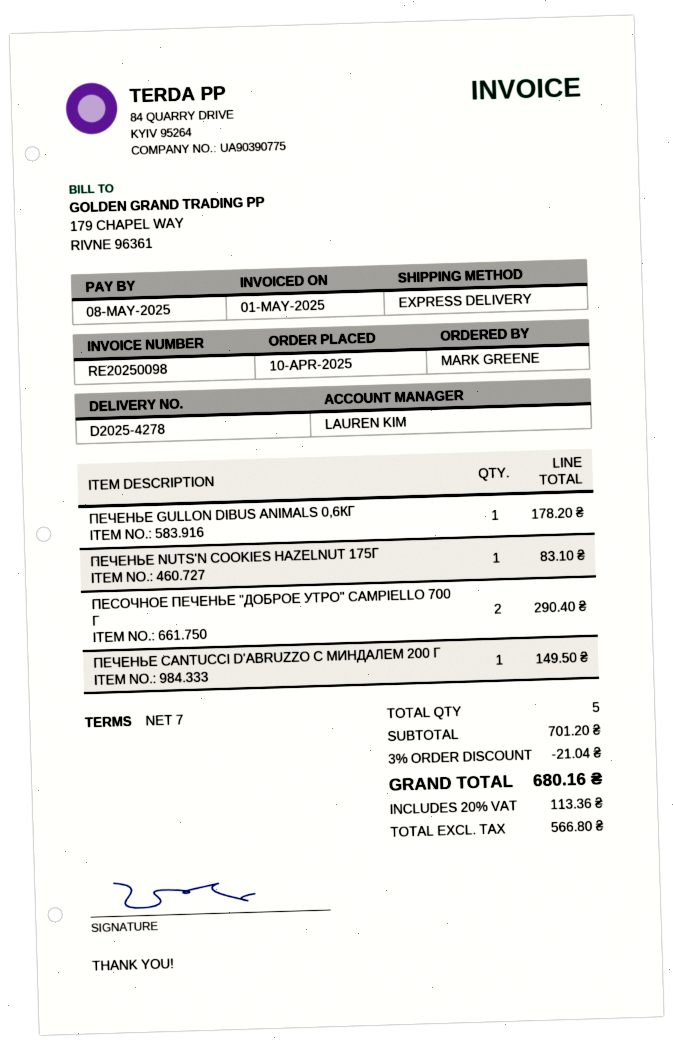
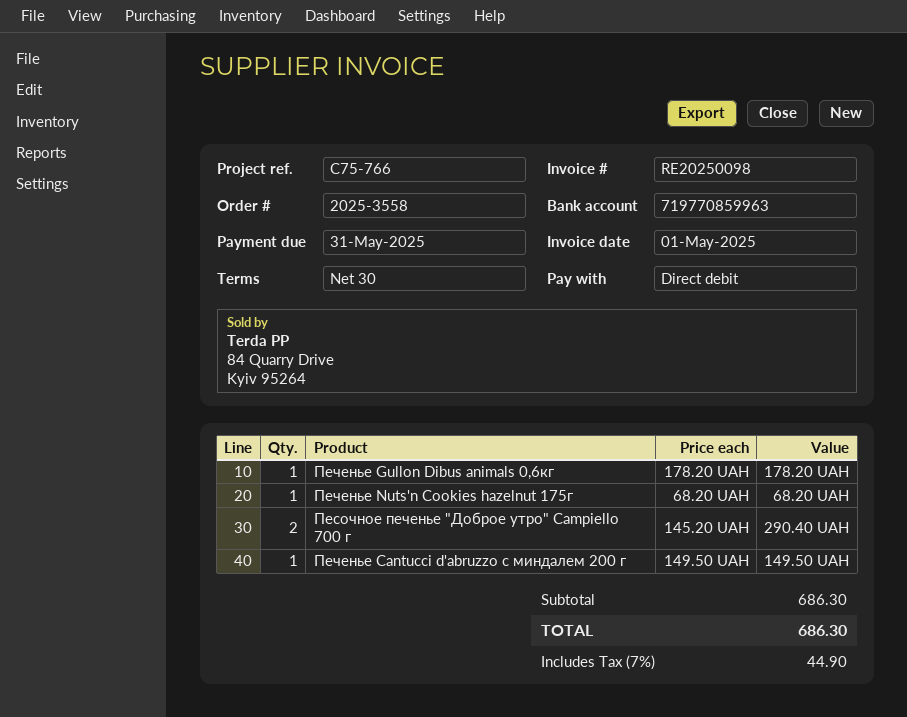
payment terms: 7 days -> 30 days
due date: 2025-05-08 -> 2025-05-31
ПЕЧЕНЬЕ NUTS'N COOKIES HAZELNUT 175Г: 1 for 83.10 -> 1 for 68.20
subtotal: 701.20 -> 686.30
discount: 3% = 21.04 -> none
tax: 20% = 113.36 -> 7% = 44.90
total: 680.16 -> 686.30

